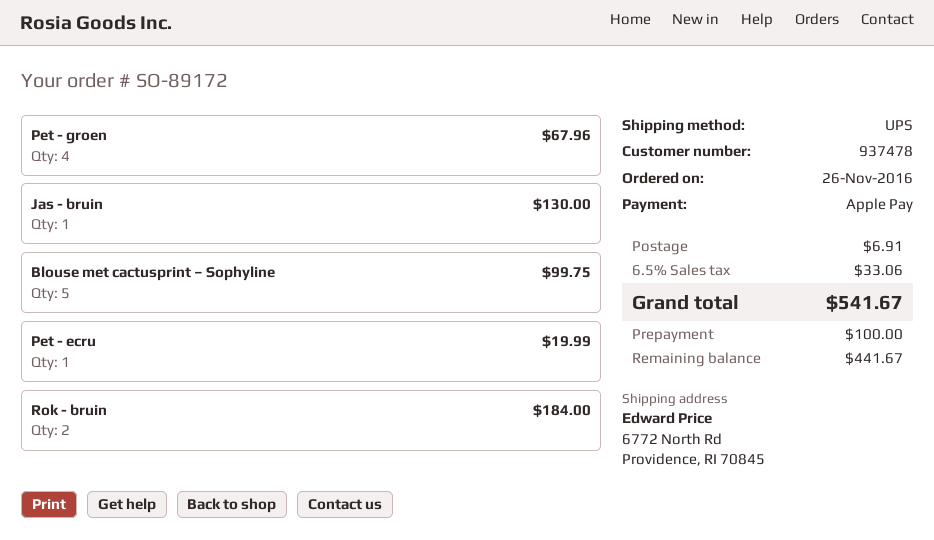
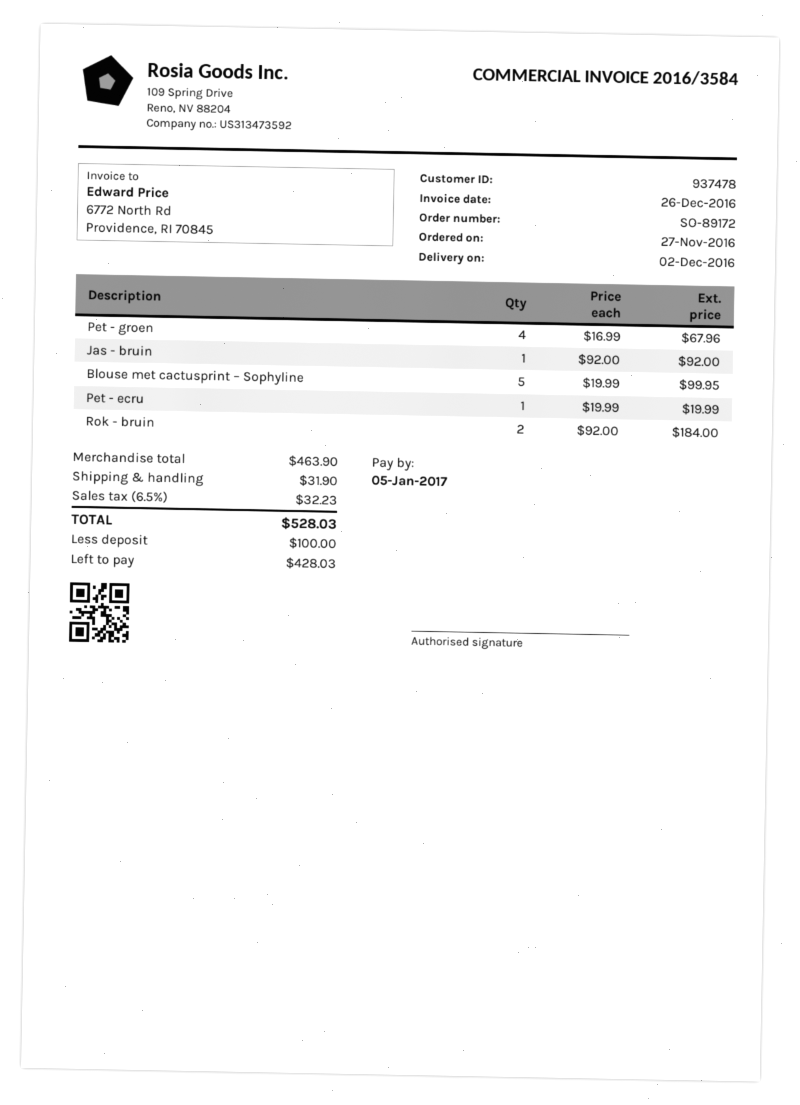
order date: 2016-11-26 -> 2016-11-27
Jas - bruin: 1 for 130.00 -> 1 for 92.00
Blouse met cactusprint – Sophyline: 5 for 99.75 -> 5 for 99.95
shipping: 6.91 -> 31.90
tax: 6.5% = 33.06 -> 6.5% = 32.23
total: 541.67 -> 528.03
balance: 441.67 -> 428.03

